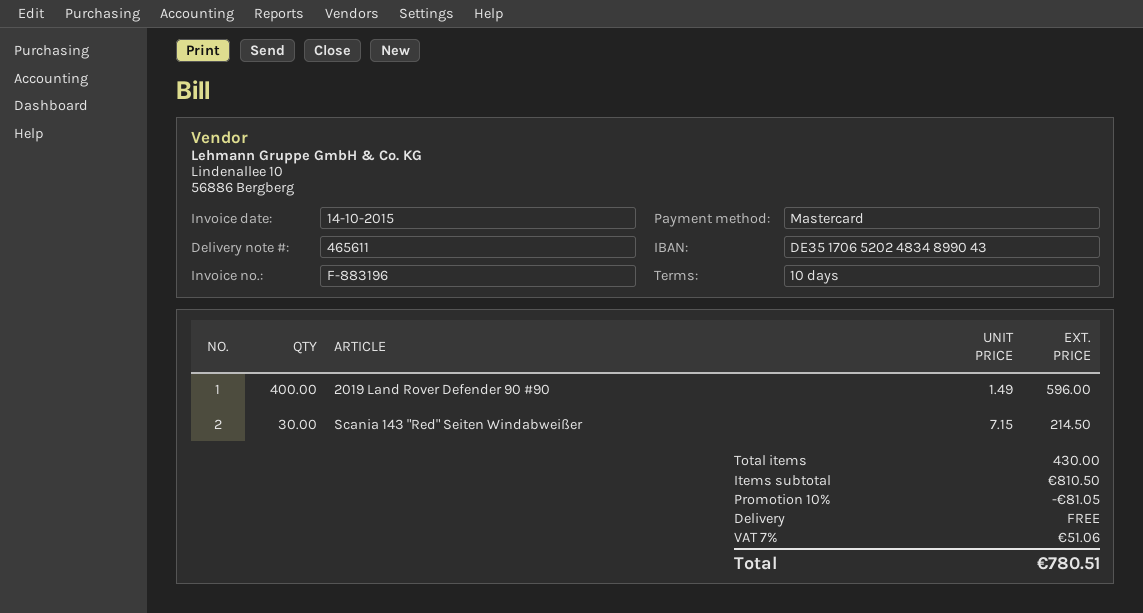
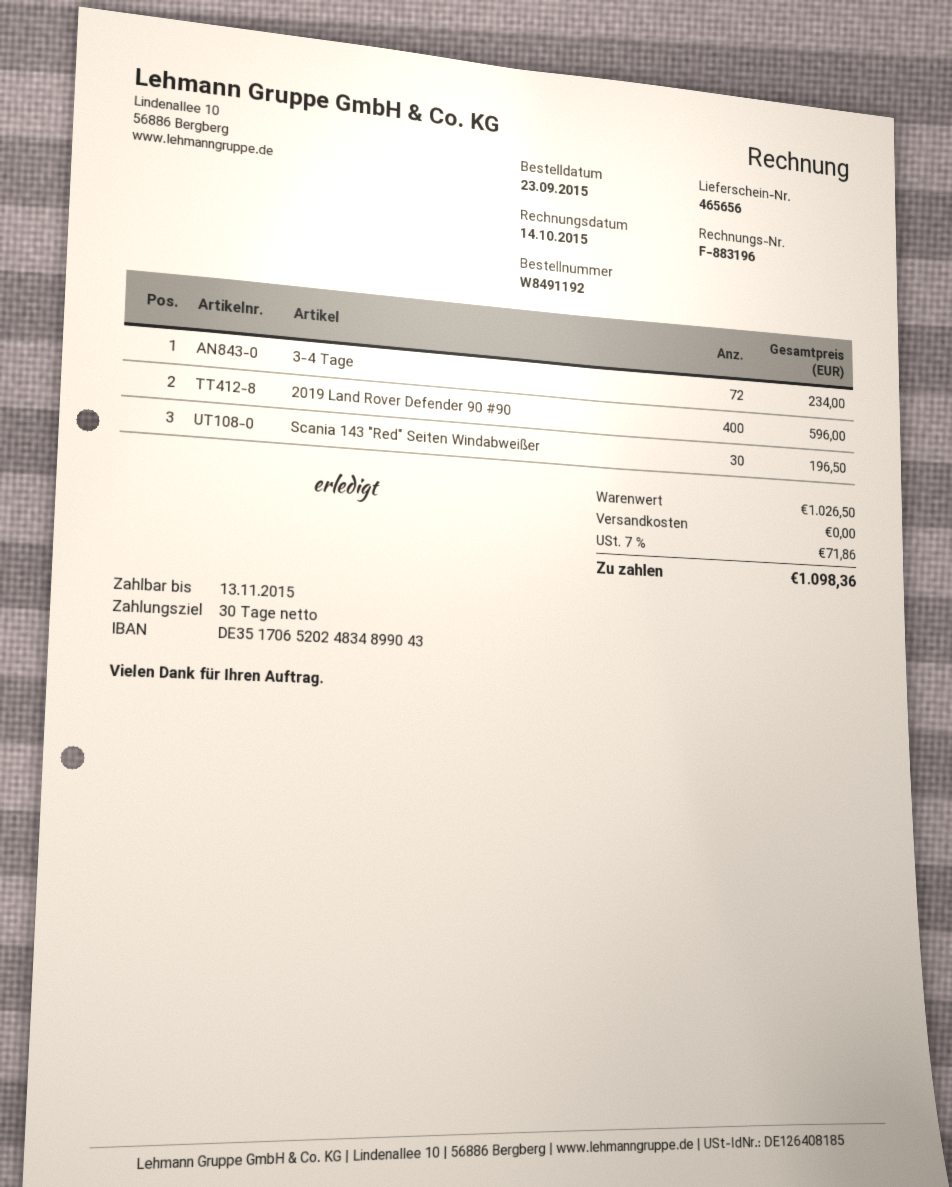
delivery note number: 465611 -> 465656
payment terms: 10 days -> 30 days
Scania 143 "Red" Seiten Windabweißer: 30 for 214.50 -> 30 for 196.50
3-4 Tage: none -> 72 for 234.00
subtotal: 810.50 -> 1026.50
discount: 10% = 81.05 -> none
tax: 7% = 51.06 -> 7% = 71.86
total: 780.51 -> 1098.36

